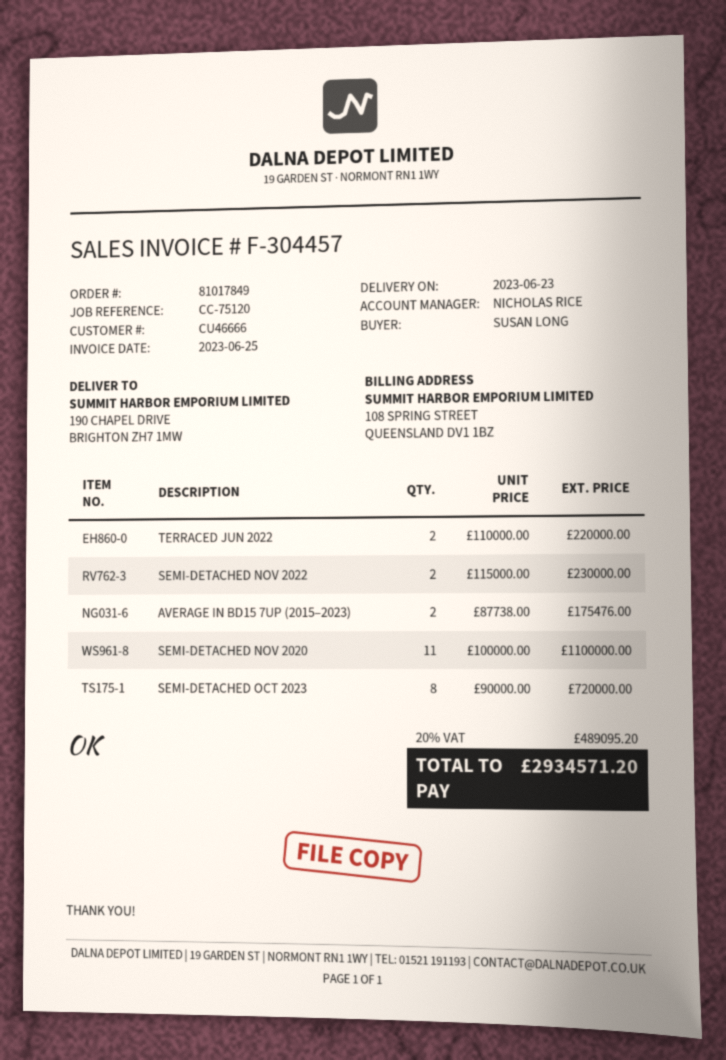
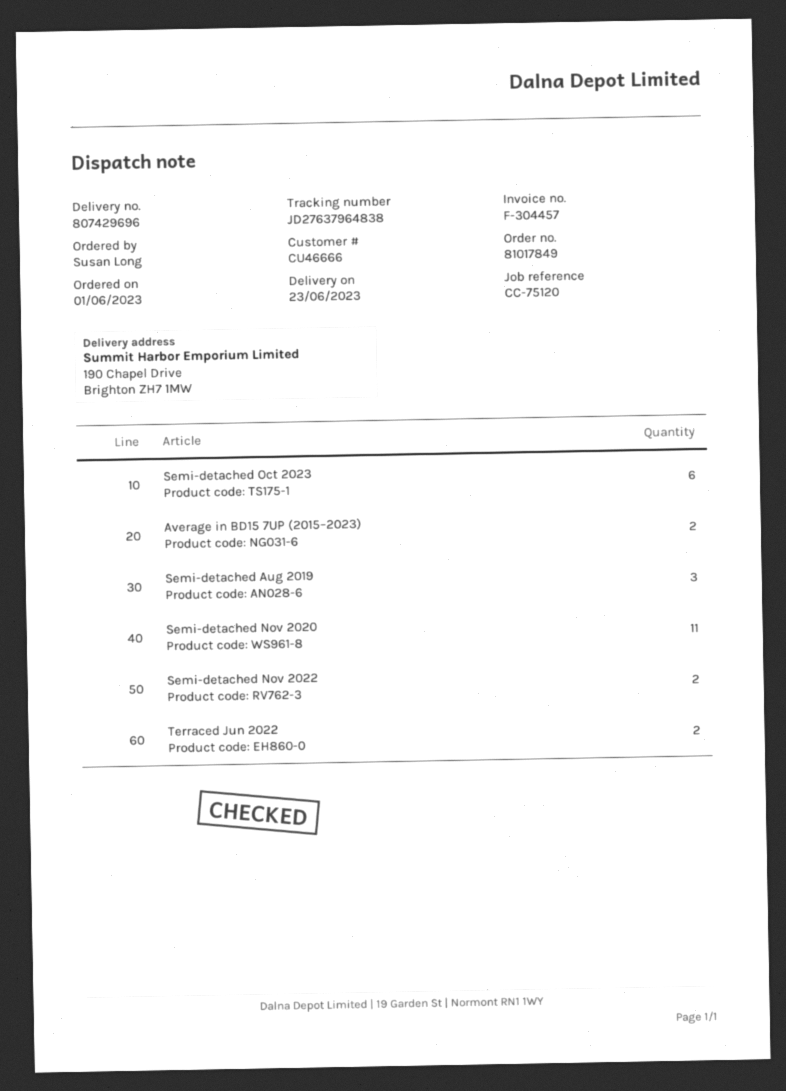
SEMI-DETACHED OCT 2023: 8 -> 6
Semi-detached Aug 2019: none -> 3

